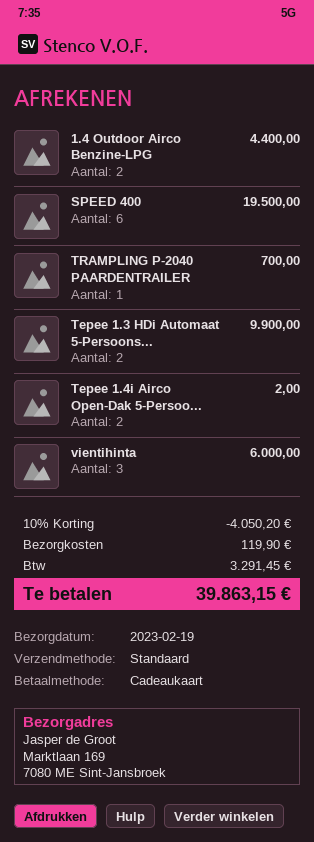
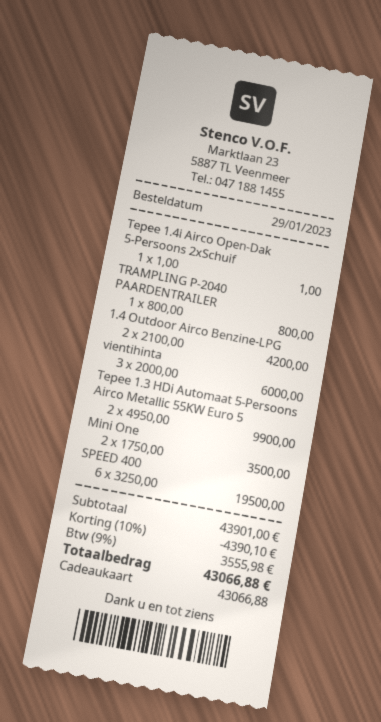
1.4 Outdoor Airco Benzine-LPG: 2 for 4400.00 -> 2 for 4200.00
TRAMPLING P-2040 PAARDENTRAILER: 1 for 700.00 -> 1 for 800.00
Tepee 1.4i Airco Open-Dak 5-Persoo...: 2 for 2.00 -> 1 for 1.00
Mini One: none -> 2 for 3500.00
discount: 10% = 4050.20 -> 10% = 4390.10
shipping: 119.90 -> none
tax: 3291.45 -> 3555.98
total: 39863.15 -> 43066.88

